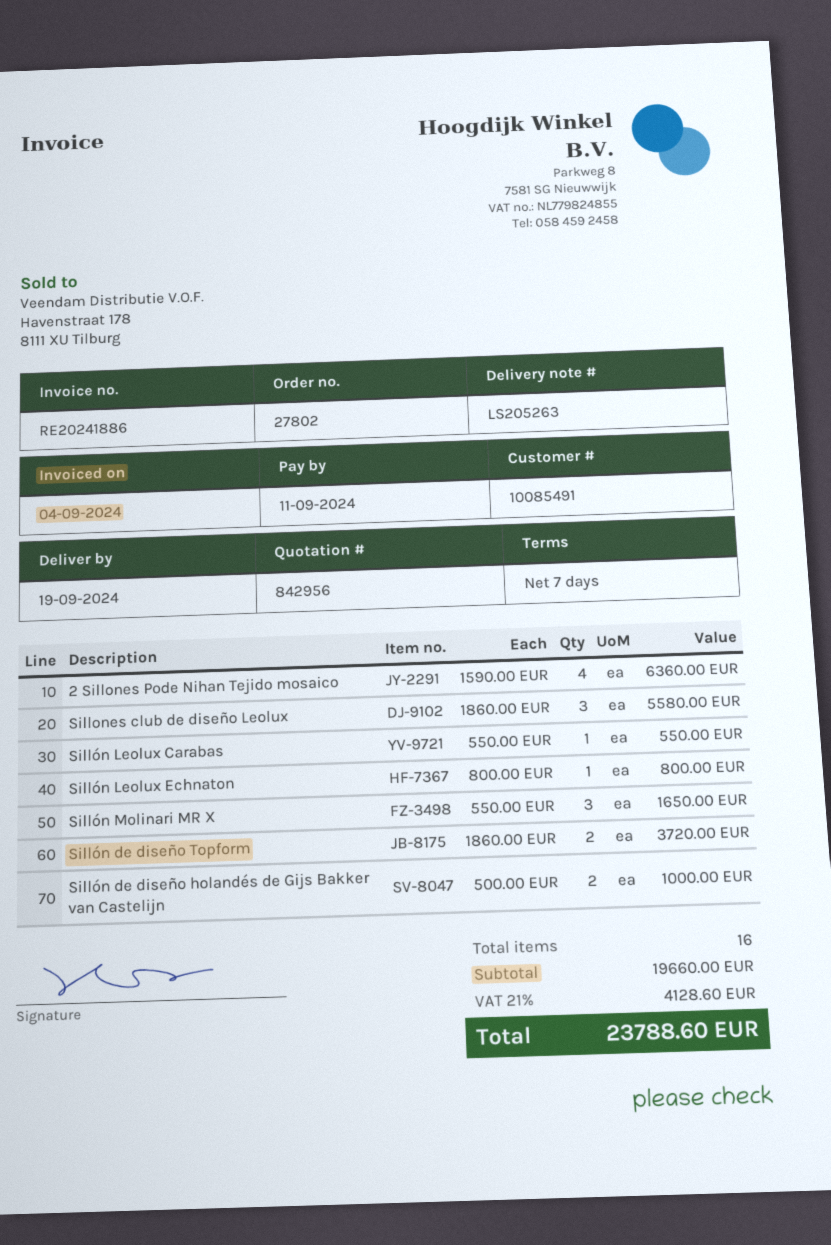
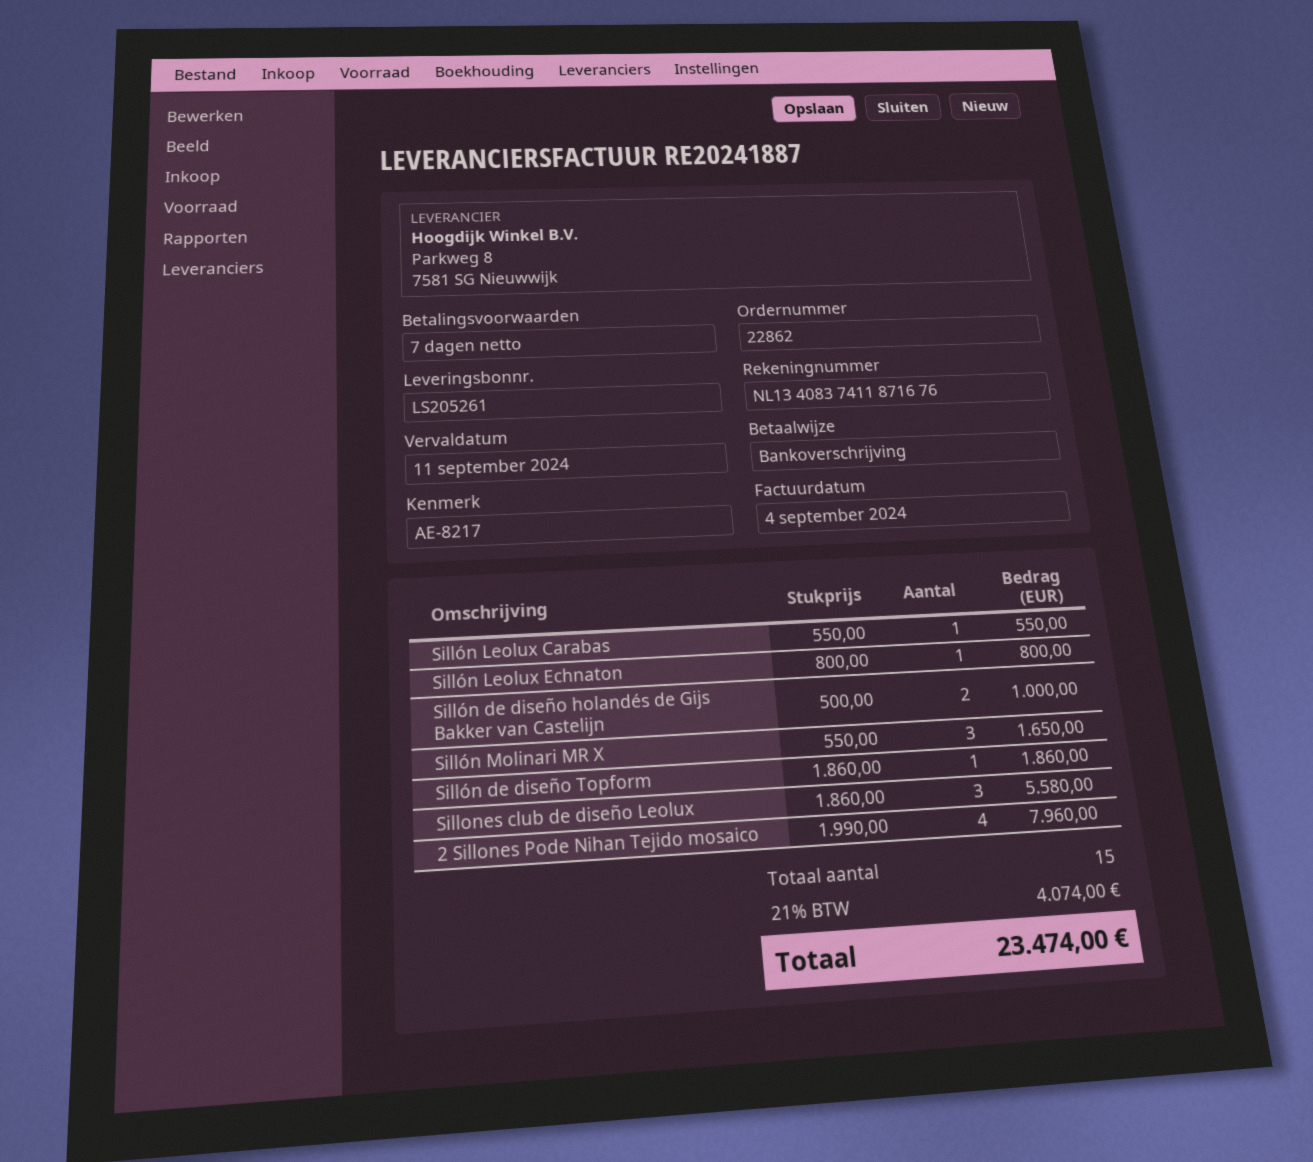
order number: 27802 -> 22862
delivery note number: LS205263 -> LS205261
invoice number: RE20241886 -> RE20241887
2 Sillones Pode Nihan Tejido mosaico: 4 x 1590.00 = 6360.00 -> 4 x 1990.00 = 7960.00
Sillón de diseño Topform: 2 x 1860.00 = 3720.00 -> 1 x 1860.00 = 1860.00
total quantity: 16 -> 15
tax: 21% = 4128.60 -> 21% = 4074.00
total: 23788.60 -> 23474.00

